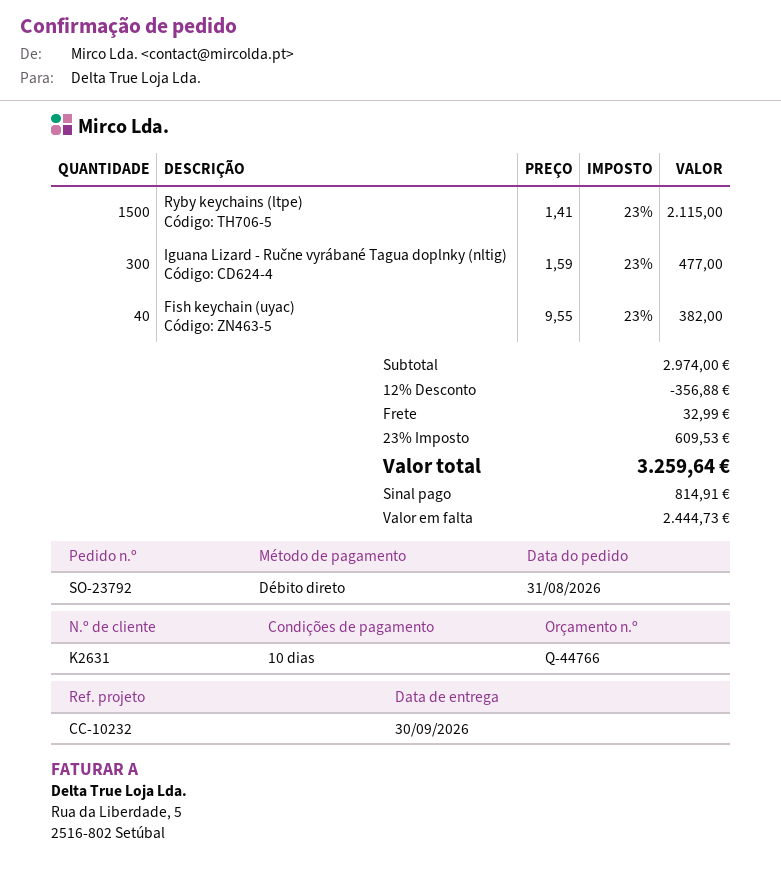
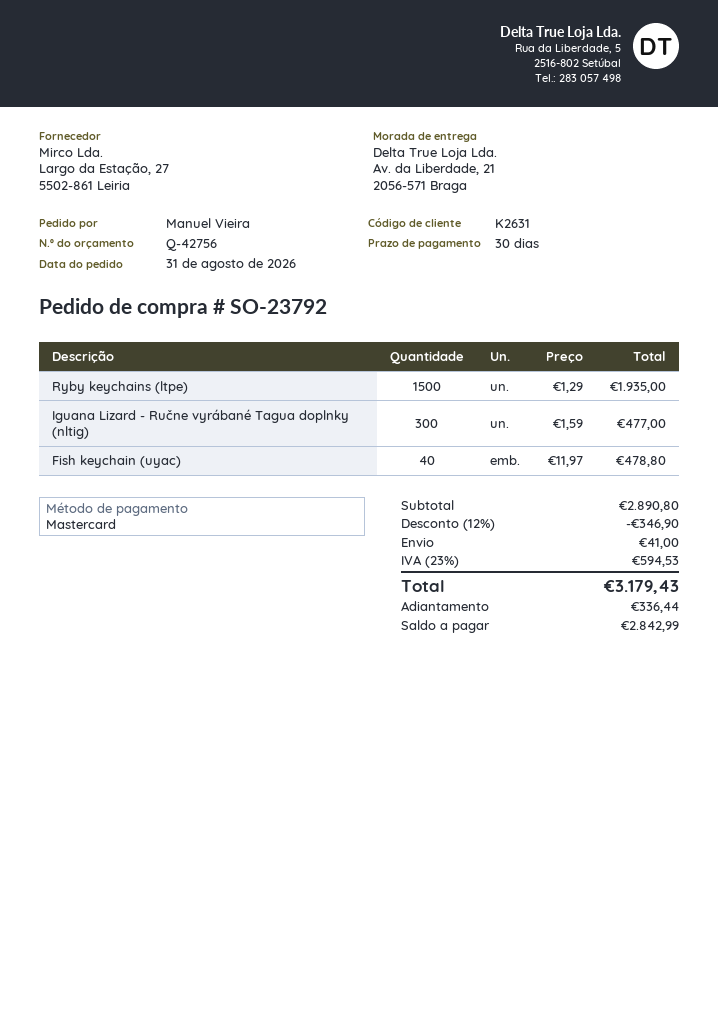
quote number: Q-44766 -> Q-42756
payment terms: 10 days -> 30 days
payment method: direct debit -> Mastercard
Ryby keychains (ltpe): 1500 x 1.41 = 2115.00 -> 1500 x 1.29 = 1935.00
Fish keychain (uyac): 40 x 9.55 = 382.00 -> 40 x 11.97 = 478.80
subtotal: 2974.00 -> 2890.80
discount: 12% = 356.88 -> 12% = 346.90
shipping: 32.99 -> 41.00
tax: 23% = 609.53 -> 23% = 594.53
total: 3259.64 -> 3179.43
deposit: 814.91 -> 336.44
balance: 2444.73 -> 2842.99

